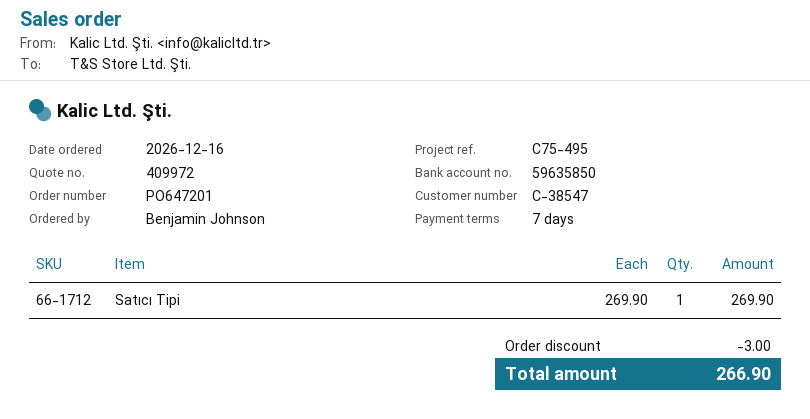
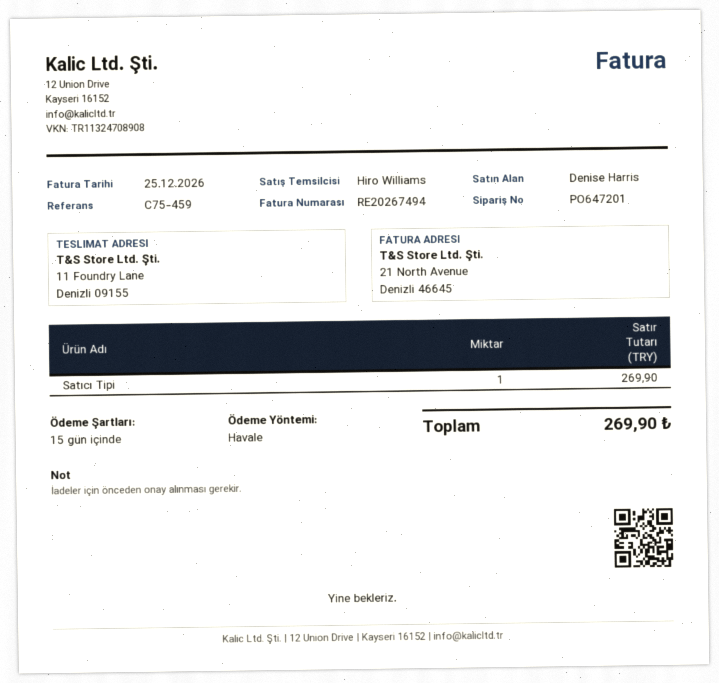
payment terms: 7 days -> 15 days
reference: C75-495 -> C75-459
ordered by: Benjamin Johnson -> Denise Harris
discount: 3.00 -> none
total: 266.90 -> 269.90

